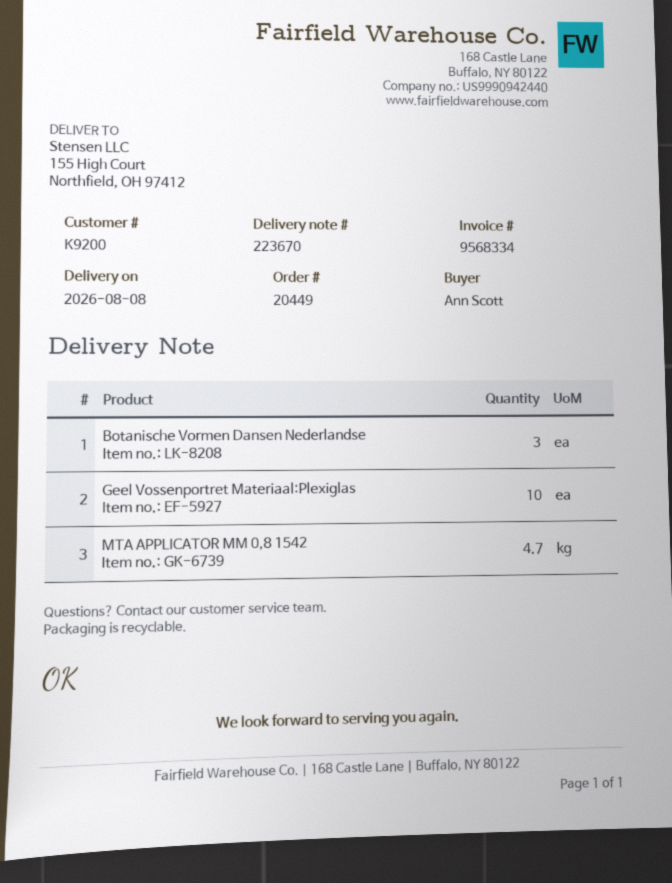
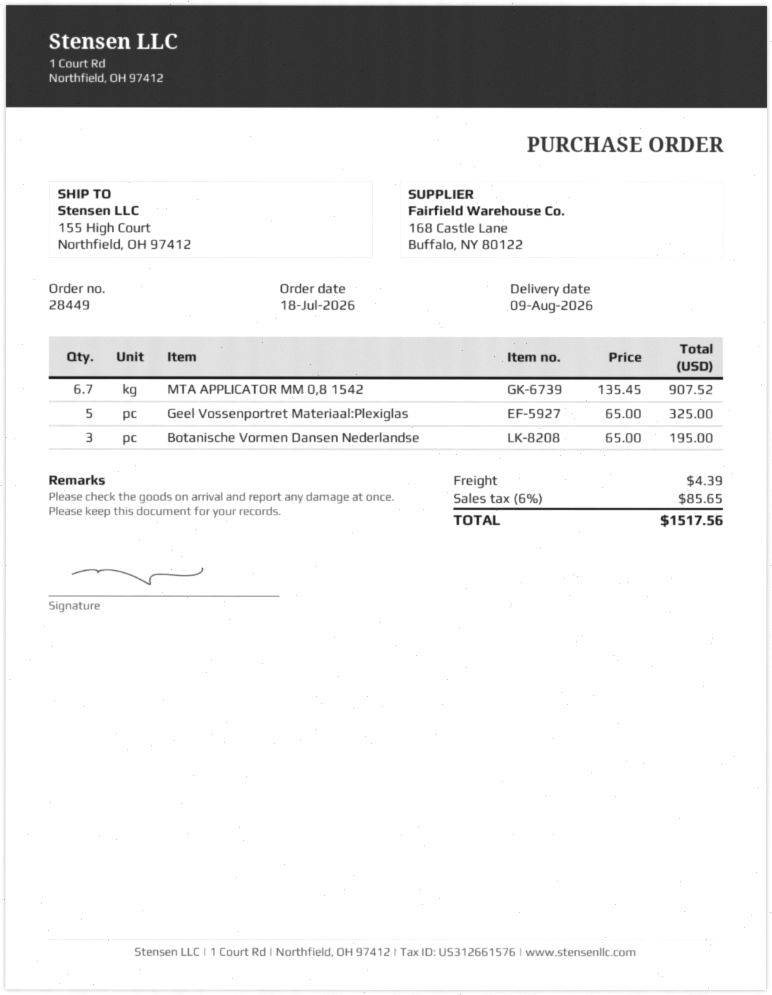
order number: 20449 -> 28449
delivery date: 2026-08-08 -> 2026-08-09
Geel Vossenportret Materiaal:Plexiglas: 10 -> 5
MTA APPLICATOR MM 0,8 1542: 4.7 -> 6.7

